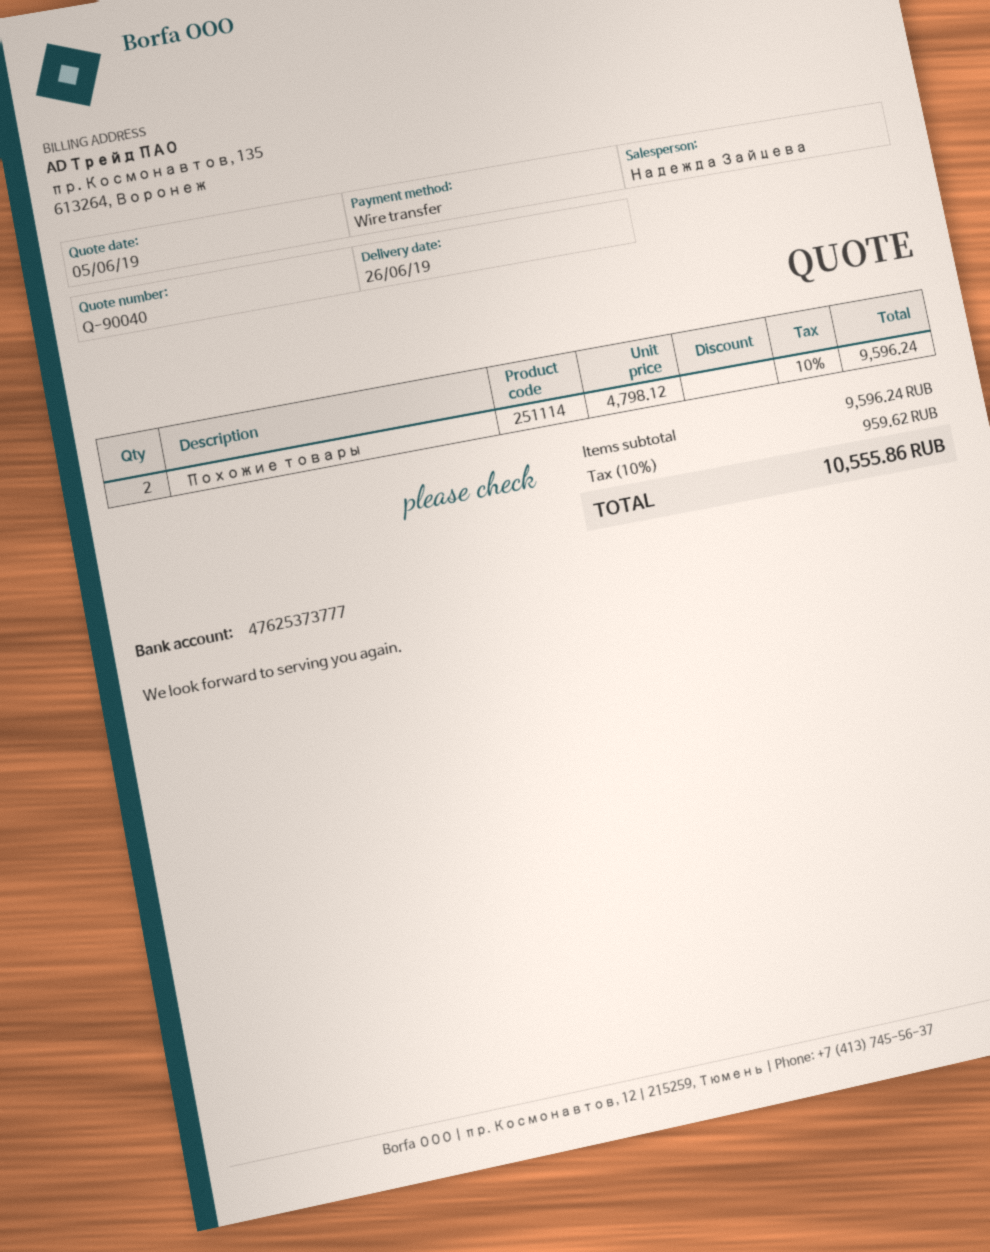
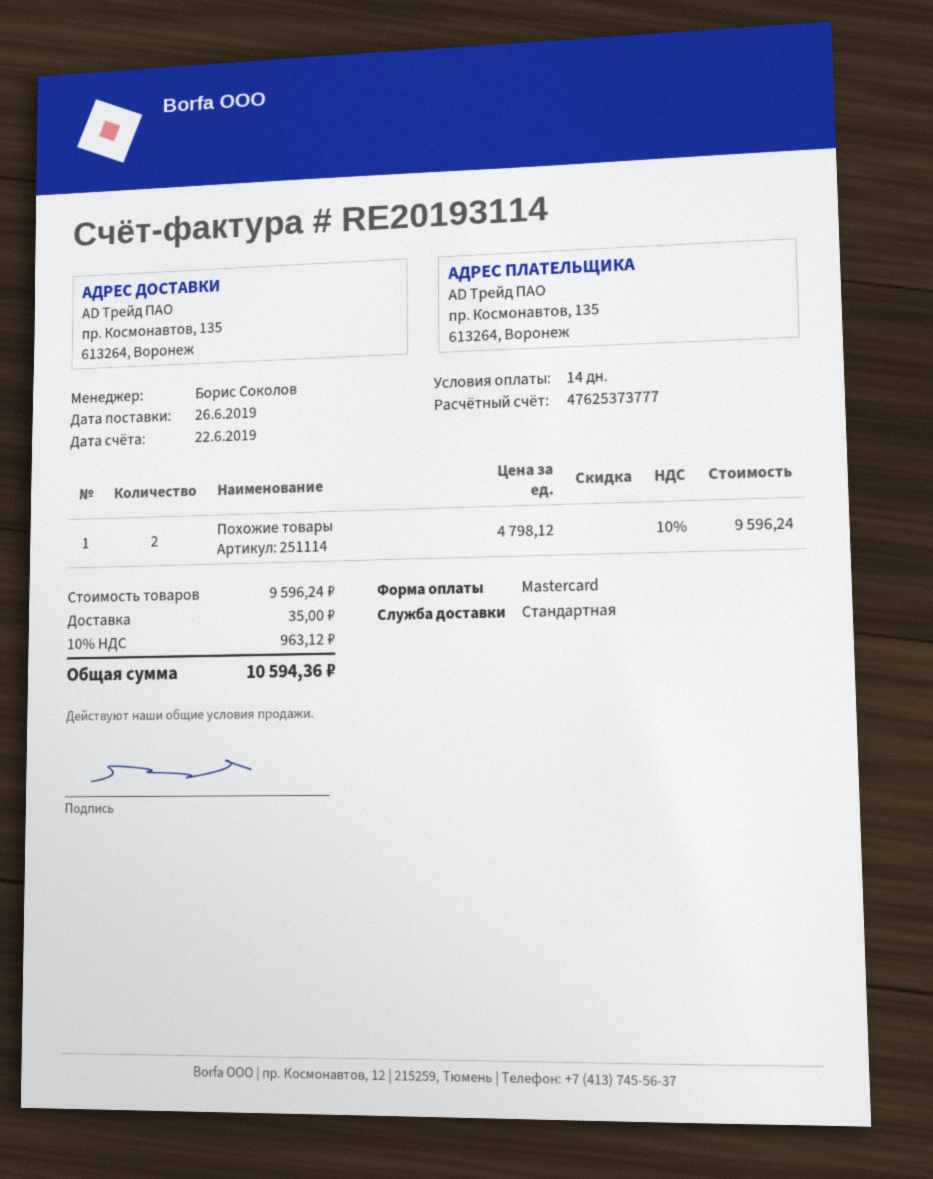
sales rep: Надежда Зайцева -> Борис Соколов
payment method: bank transfer -> Mastercard
shipping: none -> 35.00
tax: 10% = 959.62 -> 10% = 963.12
total: 10555.86 -> 10594.36

